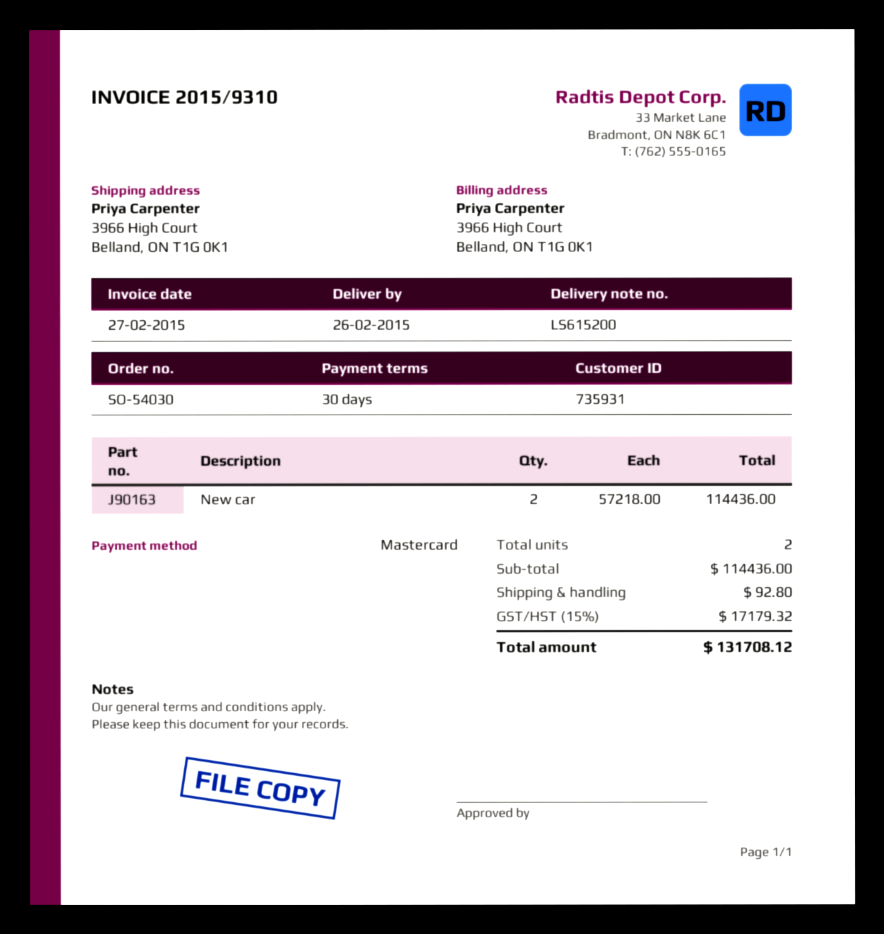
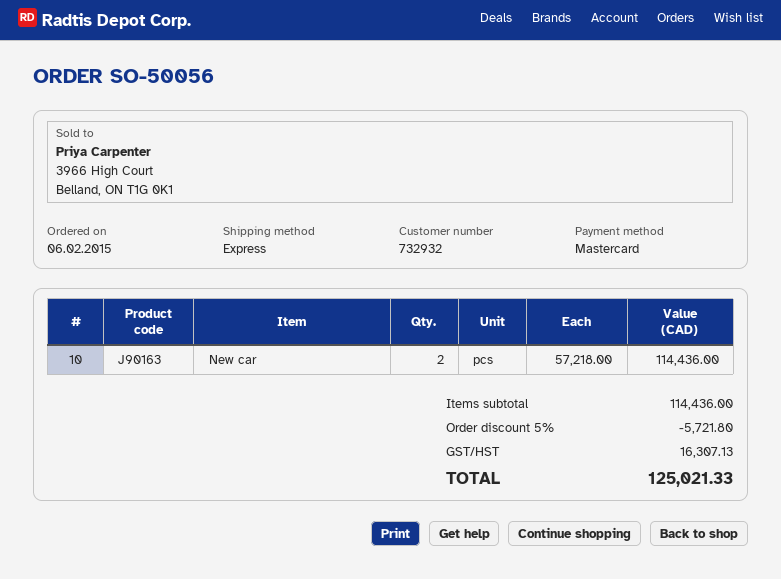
order number: SO-54030 -> SO-50056
customer number: 735931 -> 732932
discount: none -> 5% = 5721.80
shipping: 92.80 -> none
tax: 17179.32 -> 16307.13
total: 131708.12 -> 125021.33

